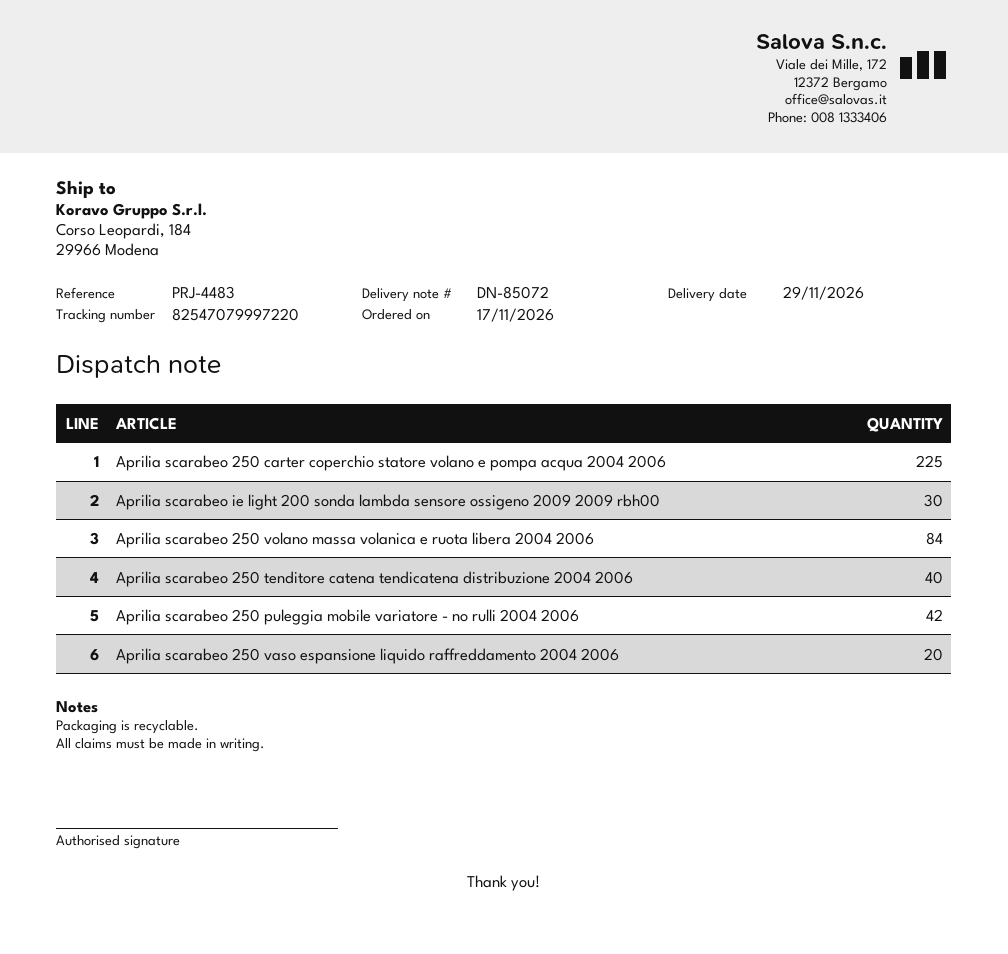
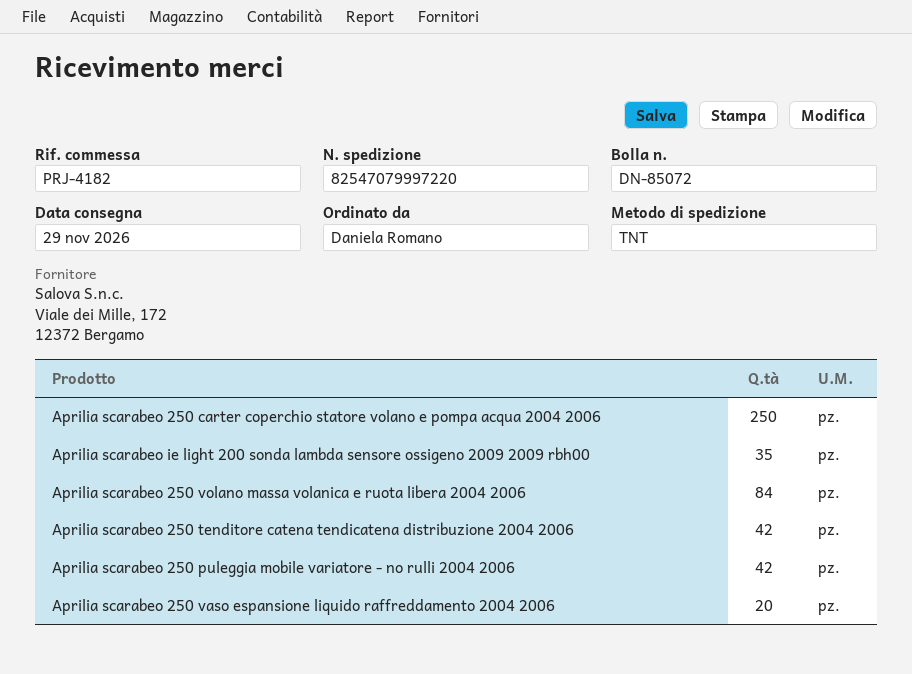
reference: PRJ-4483 -> PRJ-4182
Aprilia scarabeo 250 carter coperchio statore volano e pompa acqua 2004 2006: 225 -> 250
Aprilia scarabeo ie light 200 sonda lambda sensore ossigeno 2009 2009 rbh00: 30 -> 35
Aprilia scarabeo 250 tenditore catena tendicatena distribuzione 2004 2006: 40 -> 42

